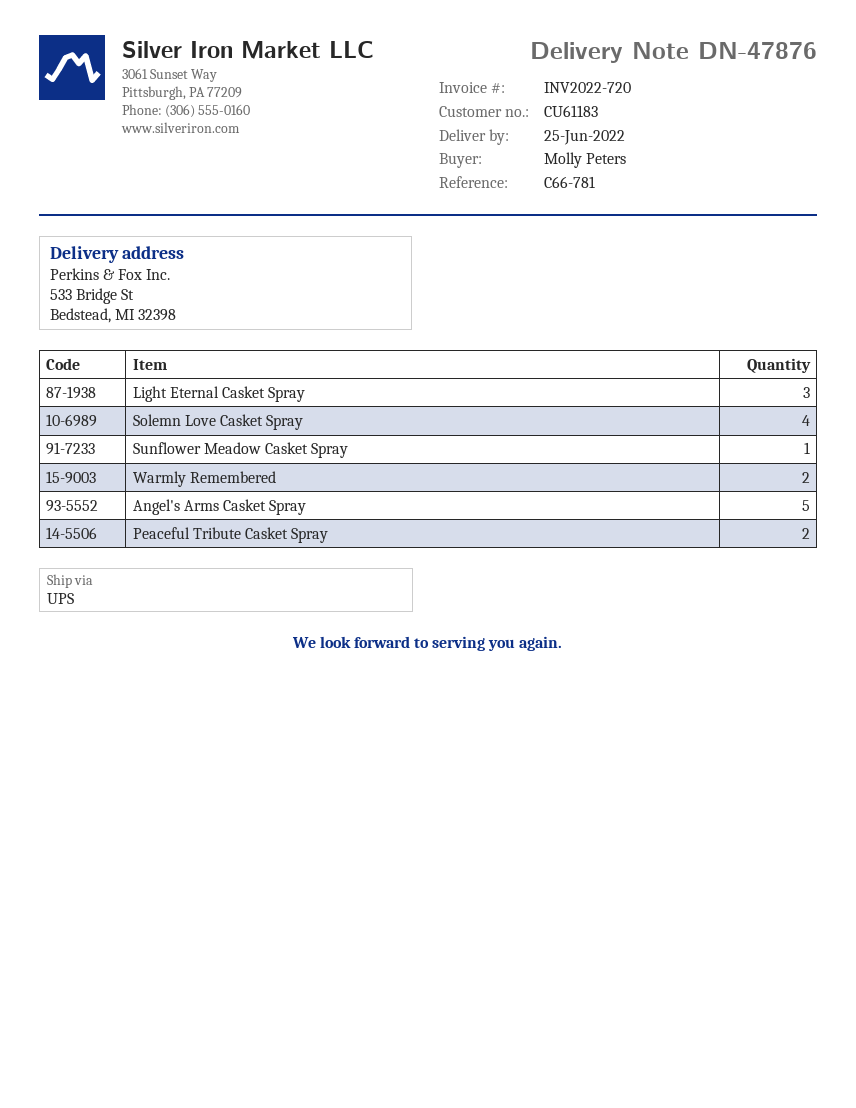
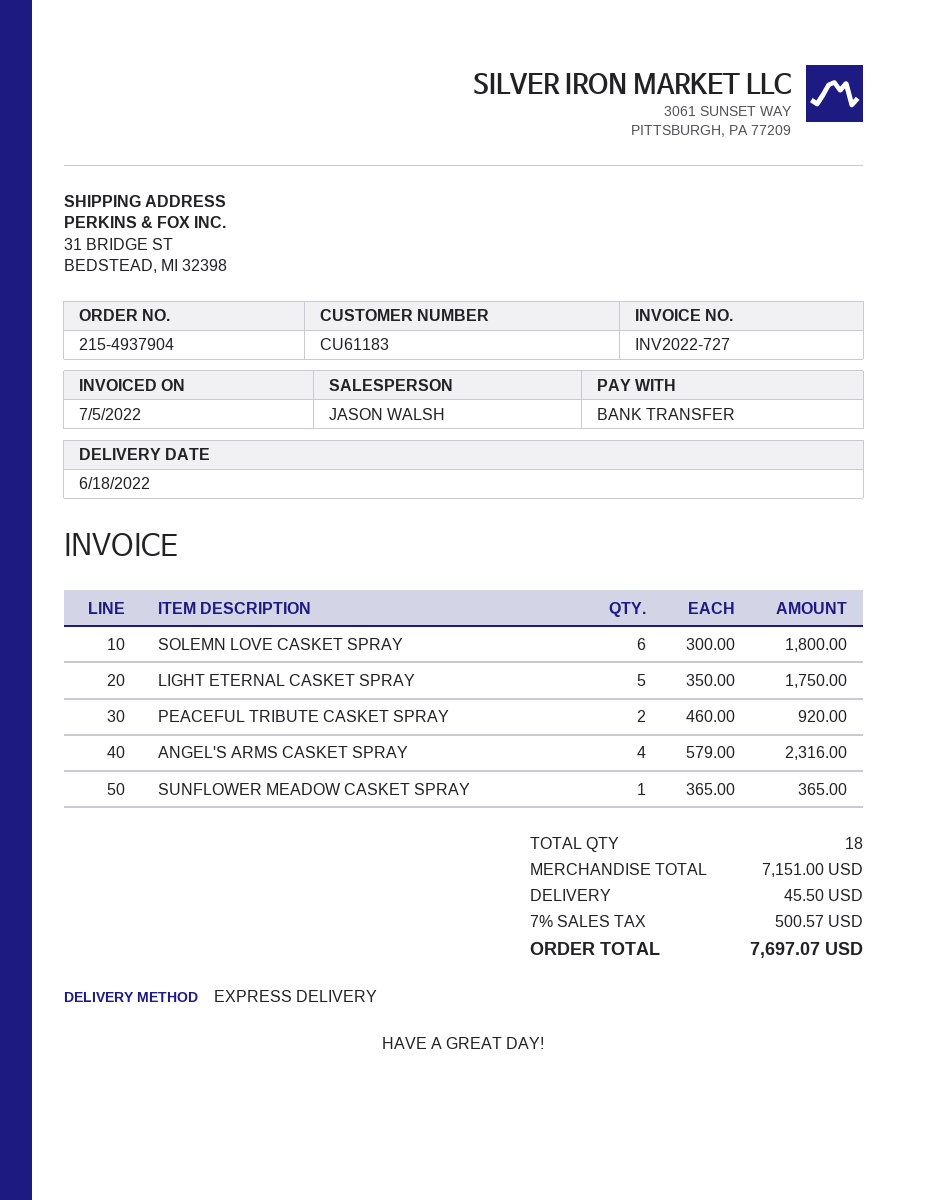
delivery date: 2022-06-25 -> 2022-06-18
invoice number: INV2022-720 -> INV2022-727
shipping method: UPS -> express
ship to: 533 Bridge St, Bedstead, MI 32398 -> 31 BRIDGE ST, BEDSTEAD, MI 32398
Light Eternal Casket Spray: 3 -> 5
Solemn Love Casket Spray: 4 -> 6
Warmly Remembered: 2 -> none
Angel's Arms Casket Spray: 5 -> 4

